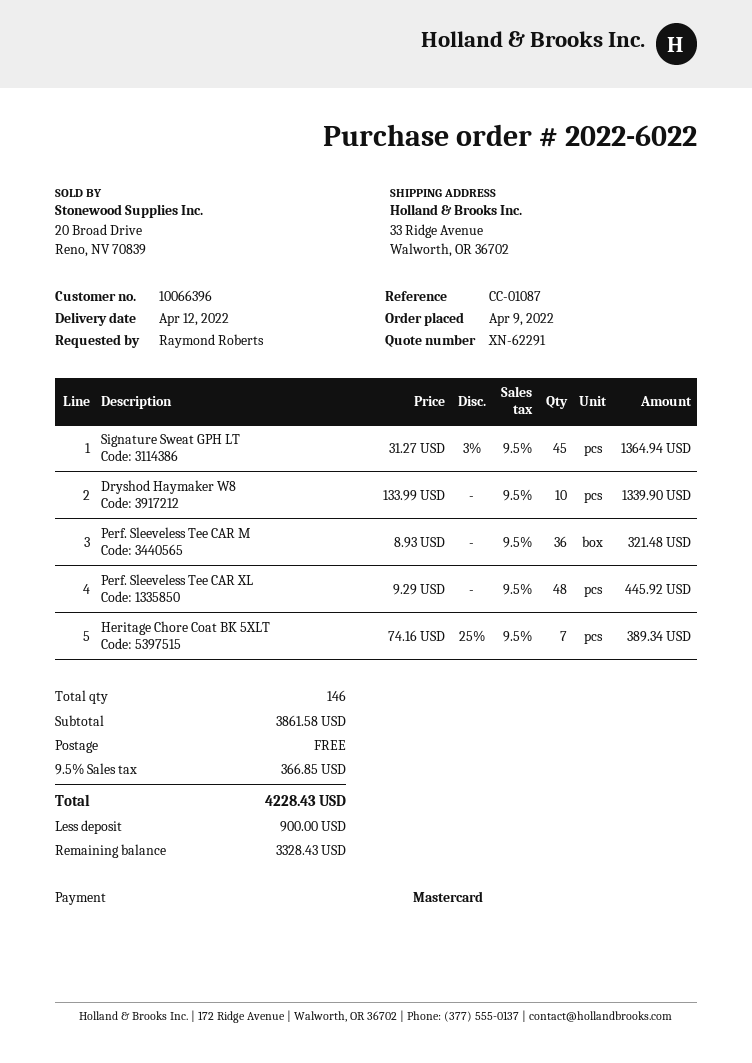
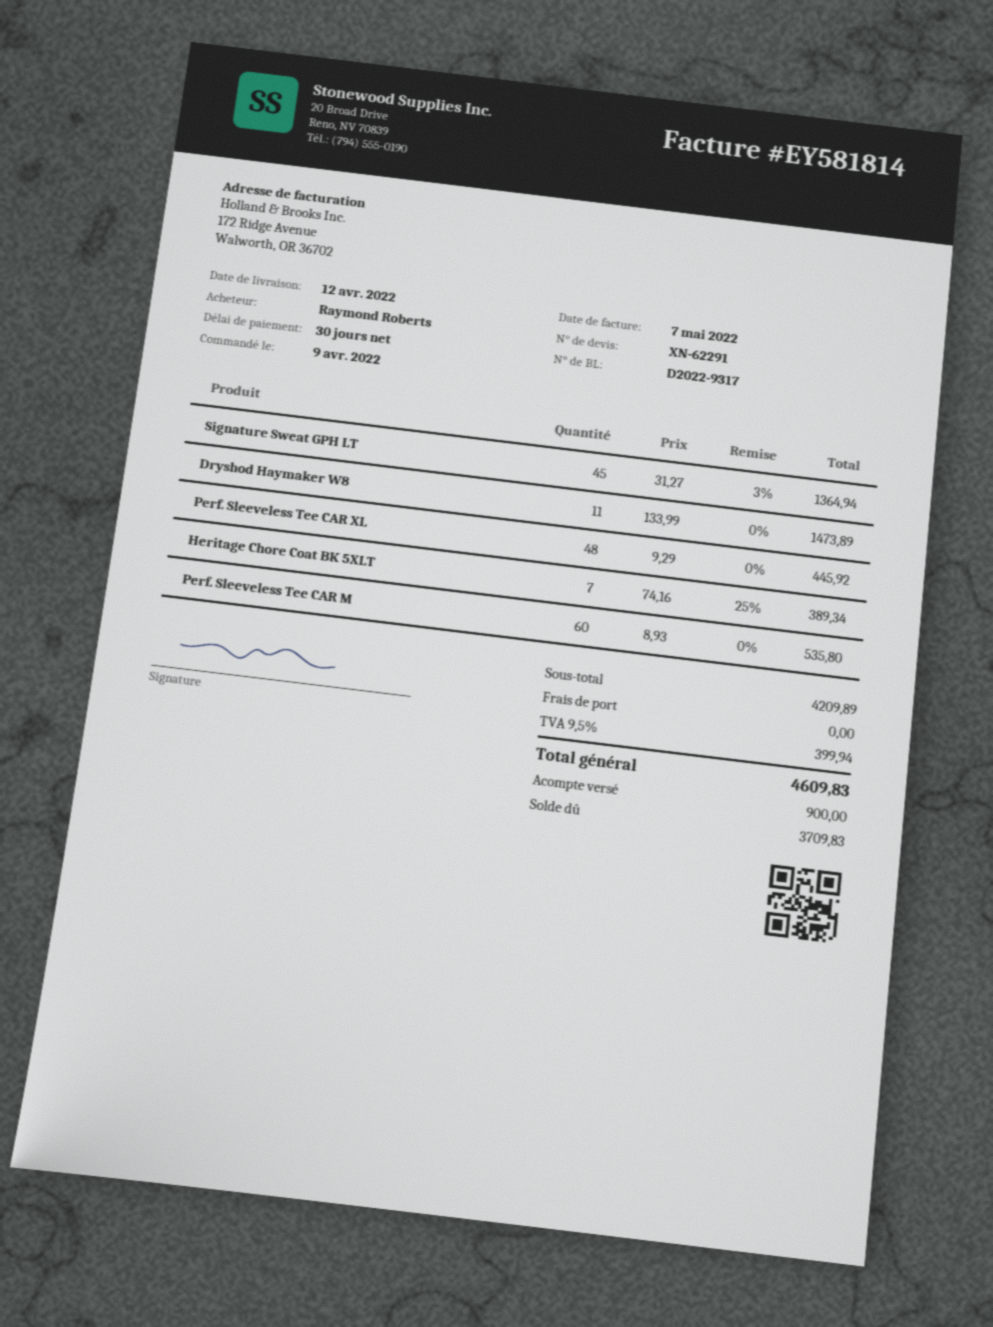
Dryshod Haymaker W8: 10 x 133.99 = 1339.90 -> 11 x 133.99 = 1473.89
Perf. Sleeveless Tee CAR M: 36 x 8.93 = 321.48 -> 60 x 8.93 = 535.80
subtotal: 3861.58 -> 4209.89
tax: 9.5% = 366.85 -> 9.5% = 399.94
total: 4228.43 -> 4609.83
balance: 3328.43 -> 3709.83

